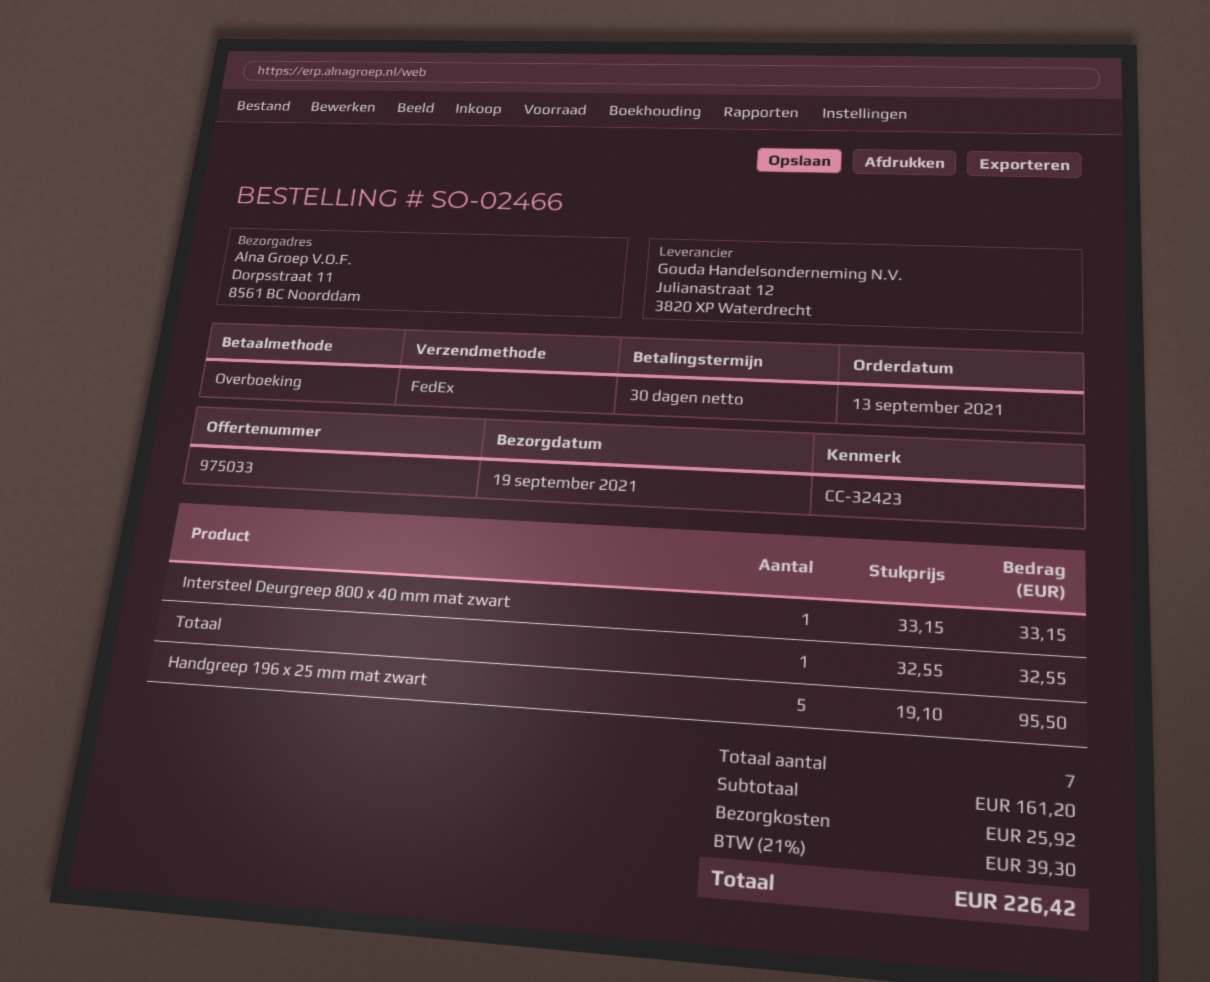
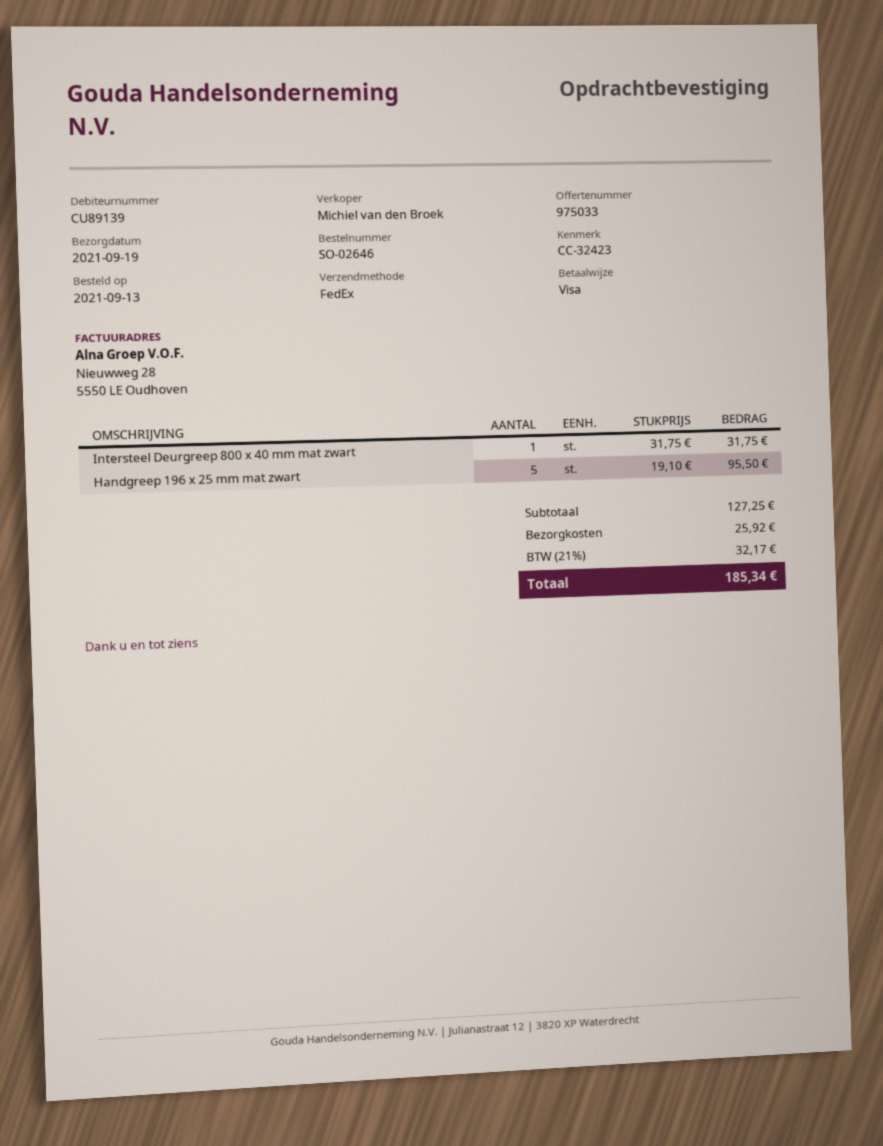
order number: SO-02466 -> SO-02646
payment method: bank transfer -> Visa
Intersteel Deurgreep 800 x 40 mm mat zwart: 1 x 33.15 = 33.15 -> 1 x 31.75 = 31.75
Totaal: 1 x 32.55 = 32.55 -> none
subtotal: 161.20 -> 127.25
tax: 21% = 39.30 -> 21% = 32.17
total: 226.42 -> 185.34

